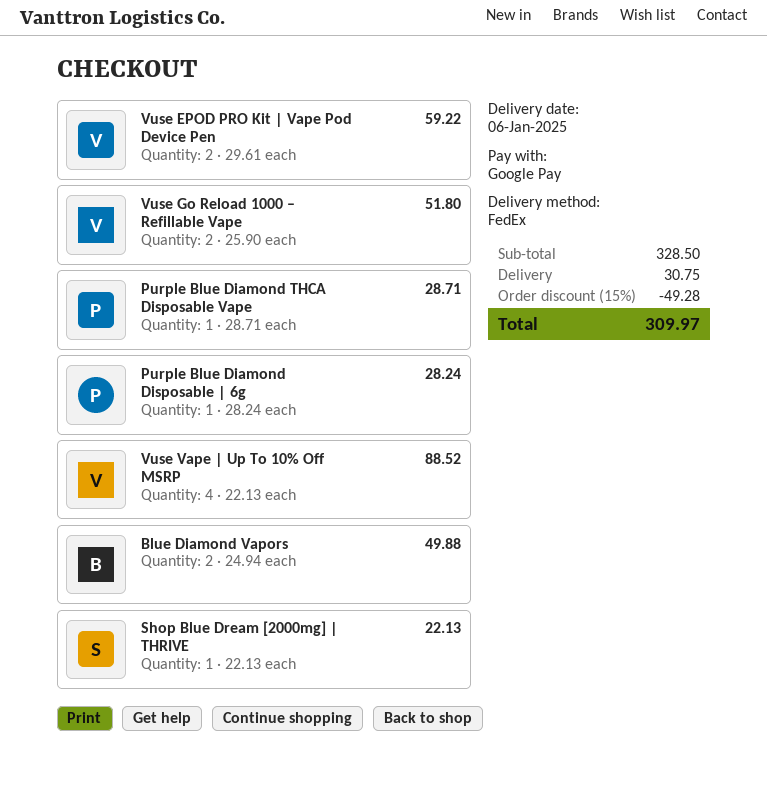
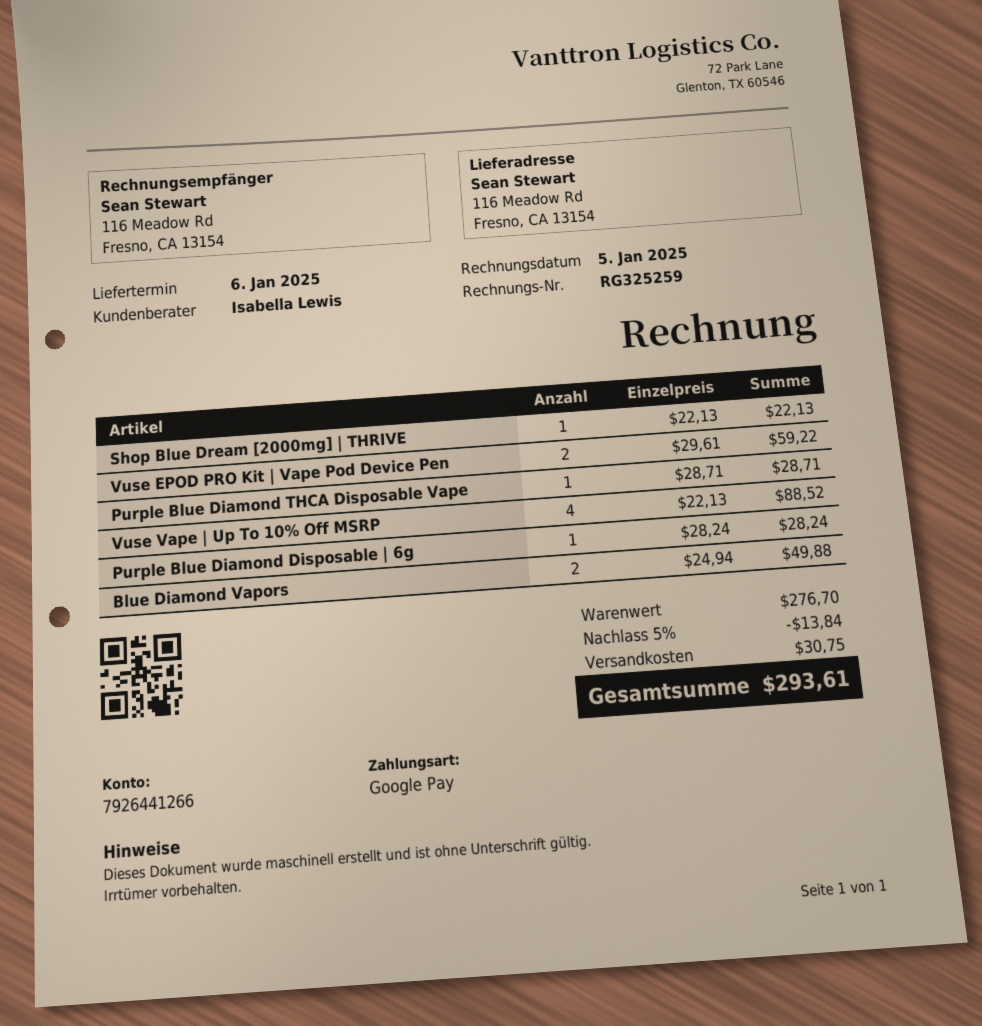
Vuse Go Reload 1000 – Refillable Vape: 2 x 25.90 = 51.80 -> none
subtotal: 328.50 -> 276.70
discount: 15% = 49.28 -> 5% = 13.84
total: 309.97 -> 293.61

